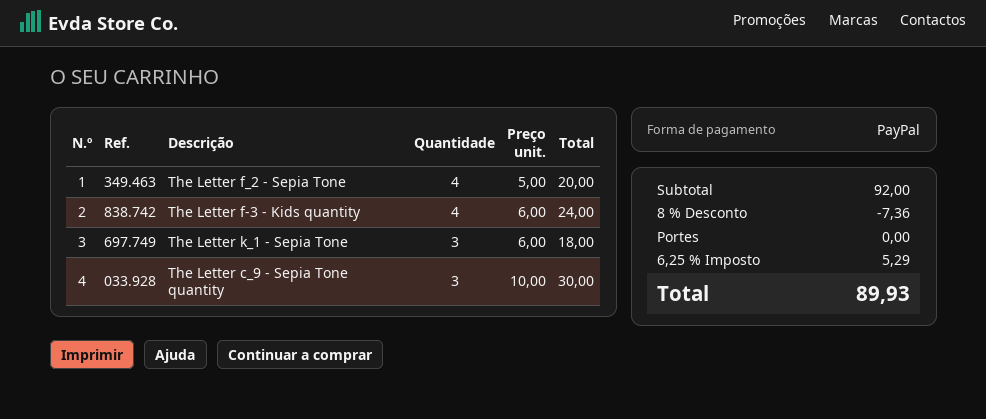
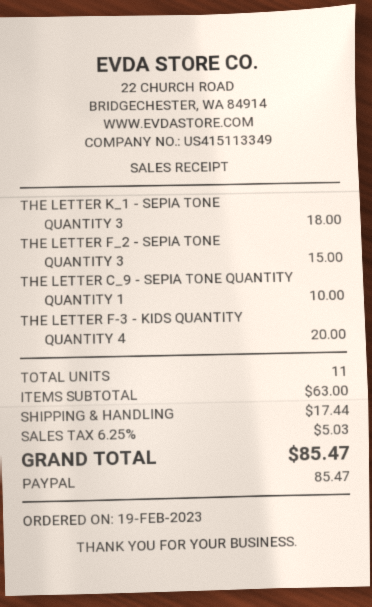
The Letter f_2 - Sepia Tone: 4 for 20.00 -> 3 for 15.00
The Letter f-3 - Kids quantity: 4 for 24.00 -> 4 for 20.00
The Letter c_9 - Sepia Tone quantity: 3 for 30.00 -> 1 for 10.00
subtotal: 92.00 -> 63.00
discount: 8% = 7.36 -> none
shipping: 0.00 -> 17.44
tax: 6.25% = 5.29 -> 6.25% = 5.03
total: 89.93 -> 85.47

